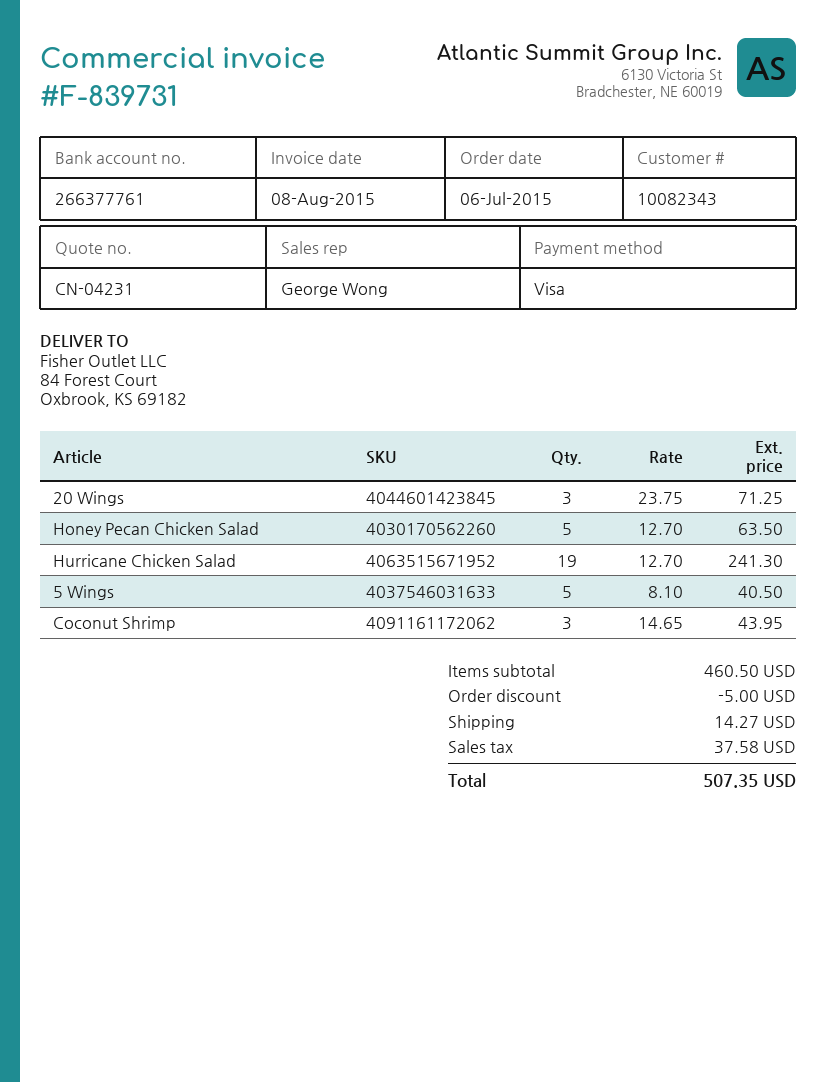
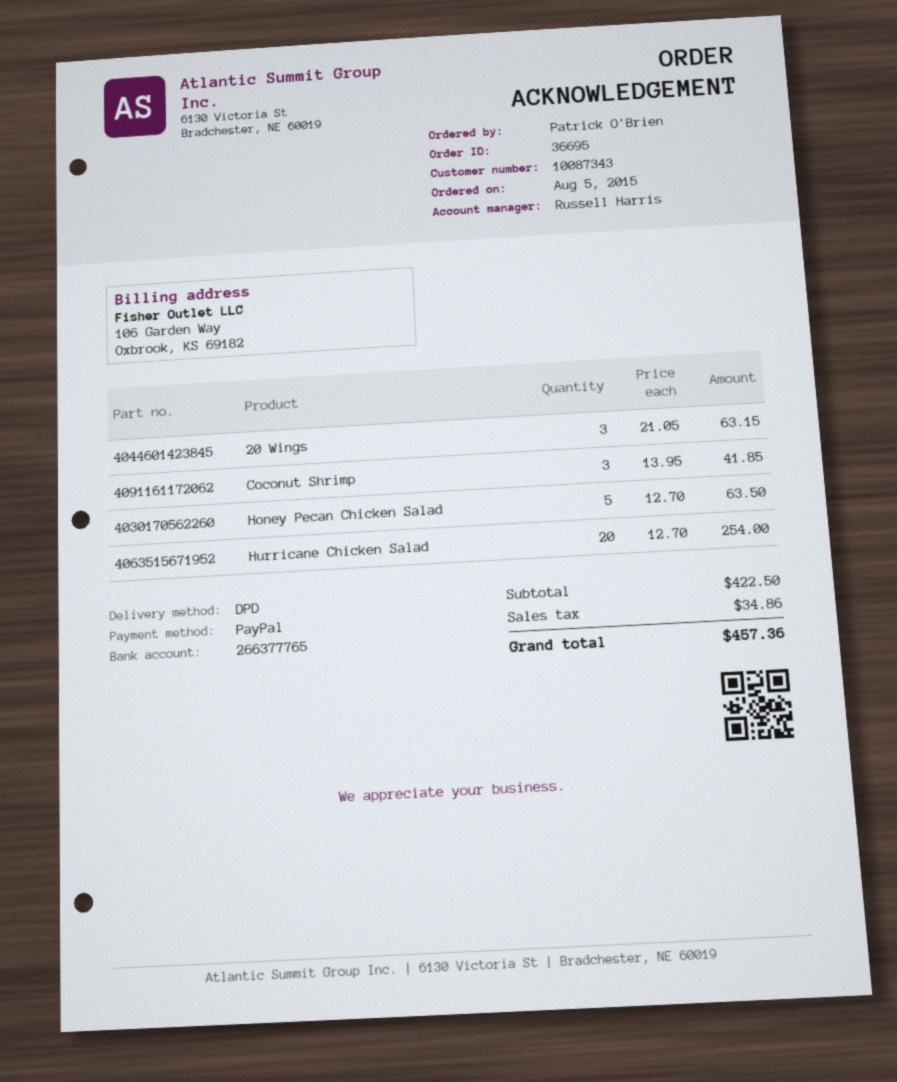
order date: 2015-07-06 -> 2015-08-05
customer number: 10082343 -> 10087343
sales rep: George Wong -> Russell Harris
payment method: Visa -> PayPal
bank account: 266377761 -> 266377765
20 Wings: 3 x 23.75 = 71.25 -> 3 x 21.05 = 63.15
Hurricane Chicken Salad: 19 x 12.70 = 241.30 -> 20 x 12.70 = 254.00
5 Wings: 5 x 8.10 = 40.50 -> none
Coconut Shrimp: 3 x 14.65 = 43.95 -> 3 x 13.95 = 41.85
subtotal: 460.50 -> 422.50
discount: 5.00 -> none
shipping: 14.27 -> none
tax: 37.58 -> 34.86
total: 507.35 -> 457.36

